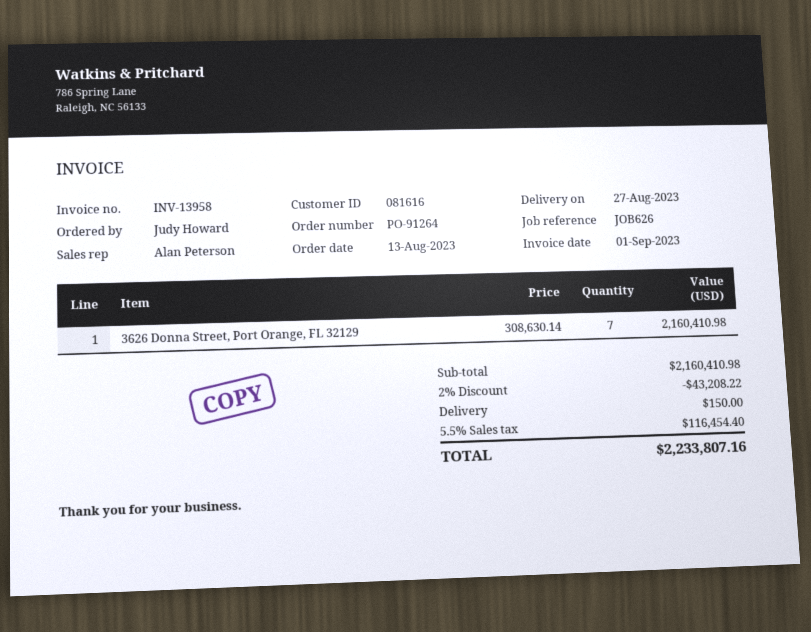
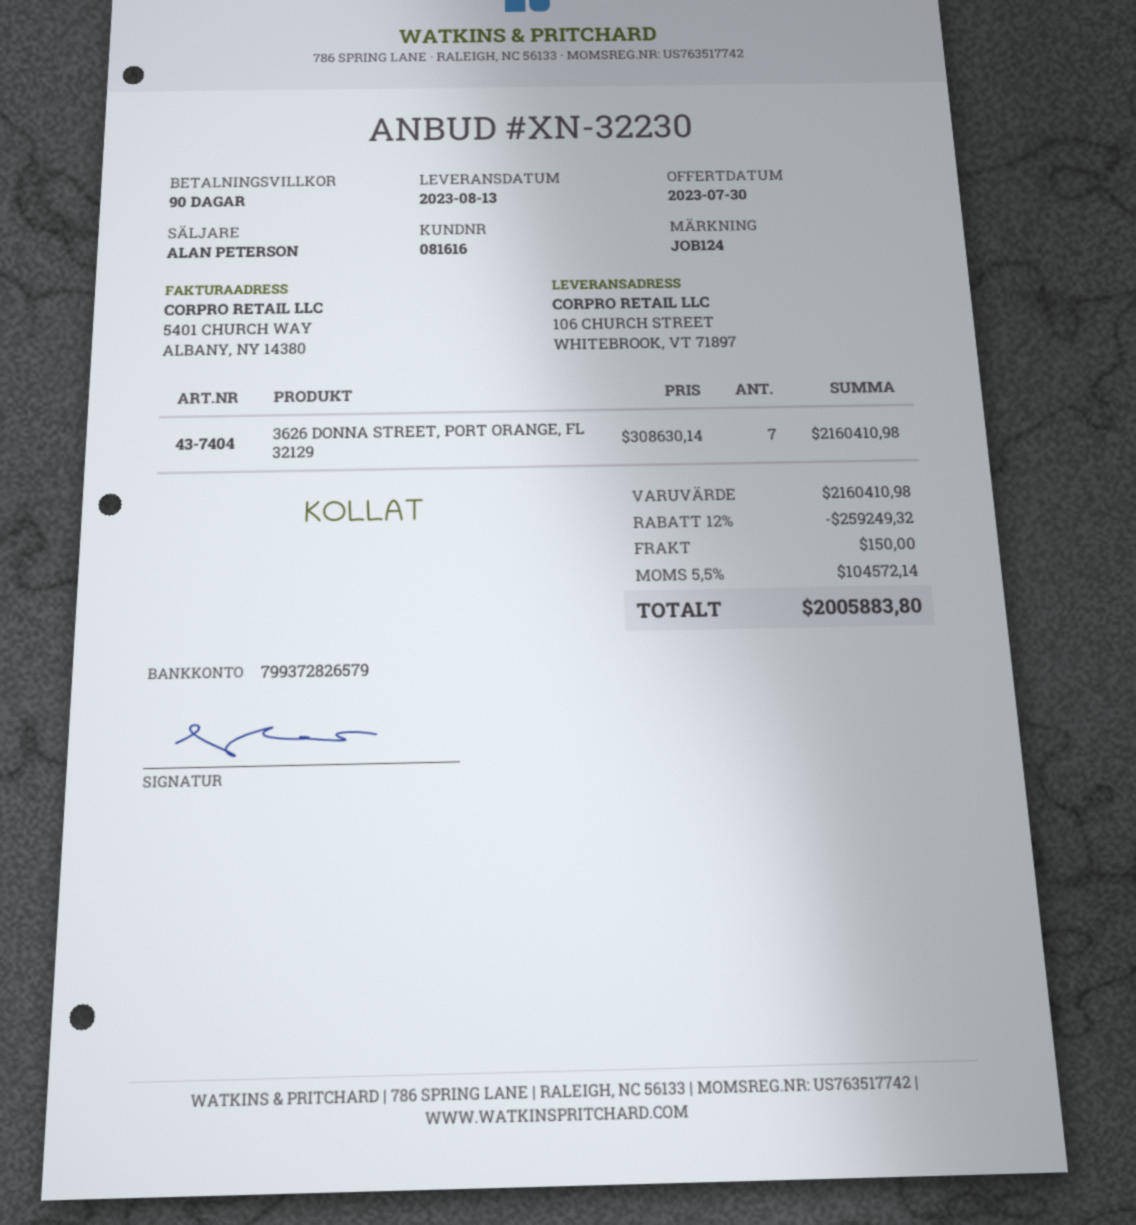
delivery date: 2023-08-27 -> 2023-08-13
reference: JOB626 -> JOB124
discount: 2% = 43208.22 -> 12% = 259249.32
tax: 5.5% = 116454.40 -> 5.5% = 104572.14
total: 2233807.16 -> 2005883.80

